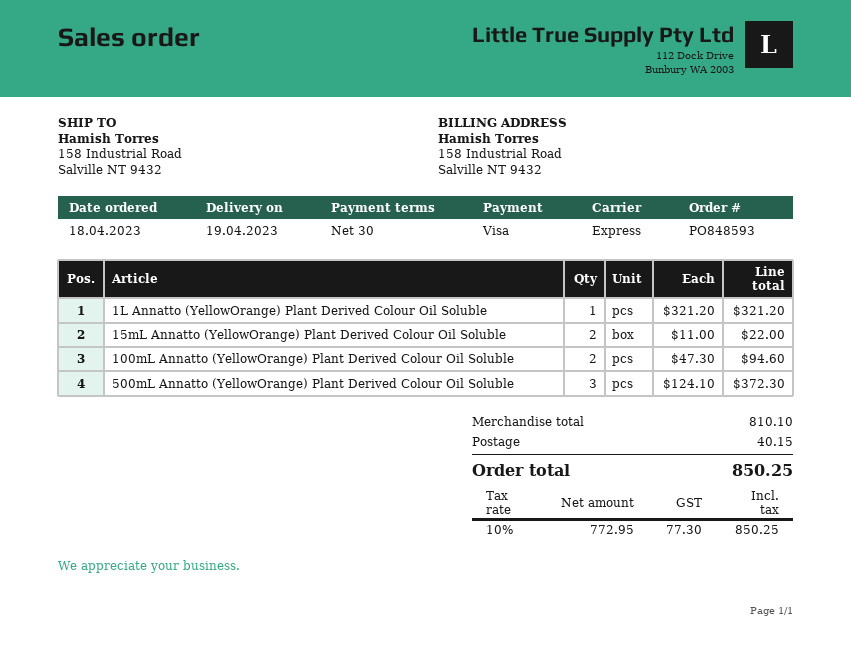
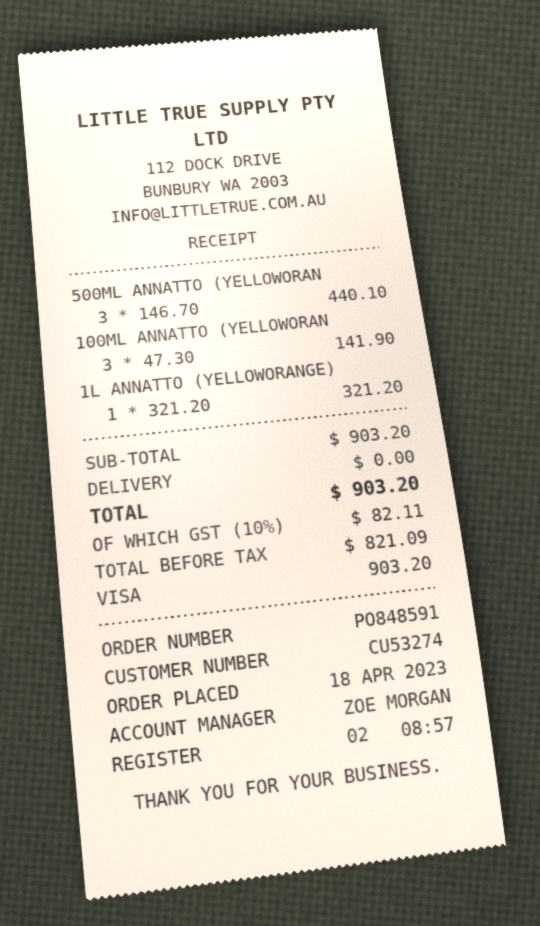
order number: PO848593 -> PO848591
15mL Annatto (YellowOrange) Plant Derived Colour Oil Soluble: 2 x 11.00 = 22.00 -> none
100mL Annatto (YellowOrange) Plant Derived Colour Oil Soluble: 2 x 47.30 = 94.60 -> 3 x 47.30 = 141.90
500mL Annatto (YellowOrange) Plant Derived Colour Oil Soluble: 3 x 124.10 = 372.30 -> 3 x 146.70 = 440.10
subtotal: 810.10 -> 903.20
shipping: 40.15 -> 0.00
net: 772.95 -> 821.09
tax: 10% = 77.30 -> 10% = 82.11
total: 850.25 -> 903.20

